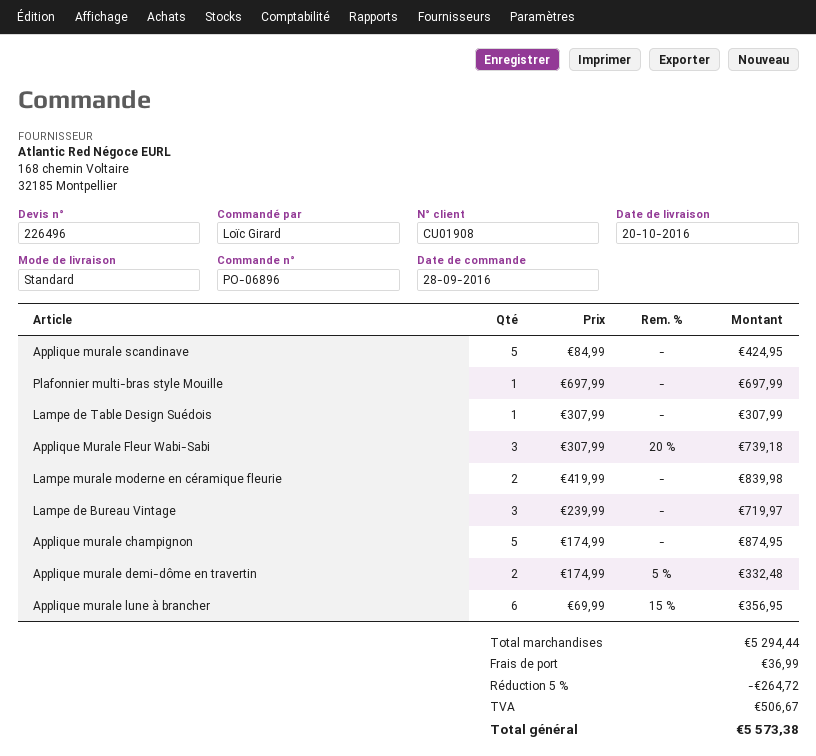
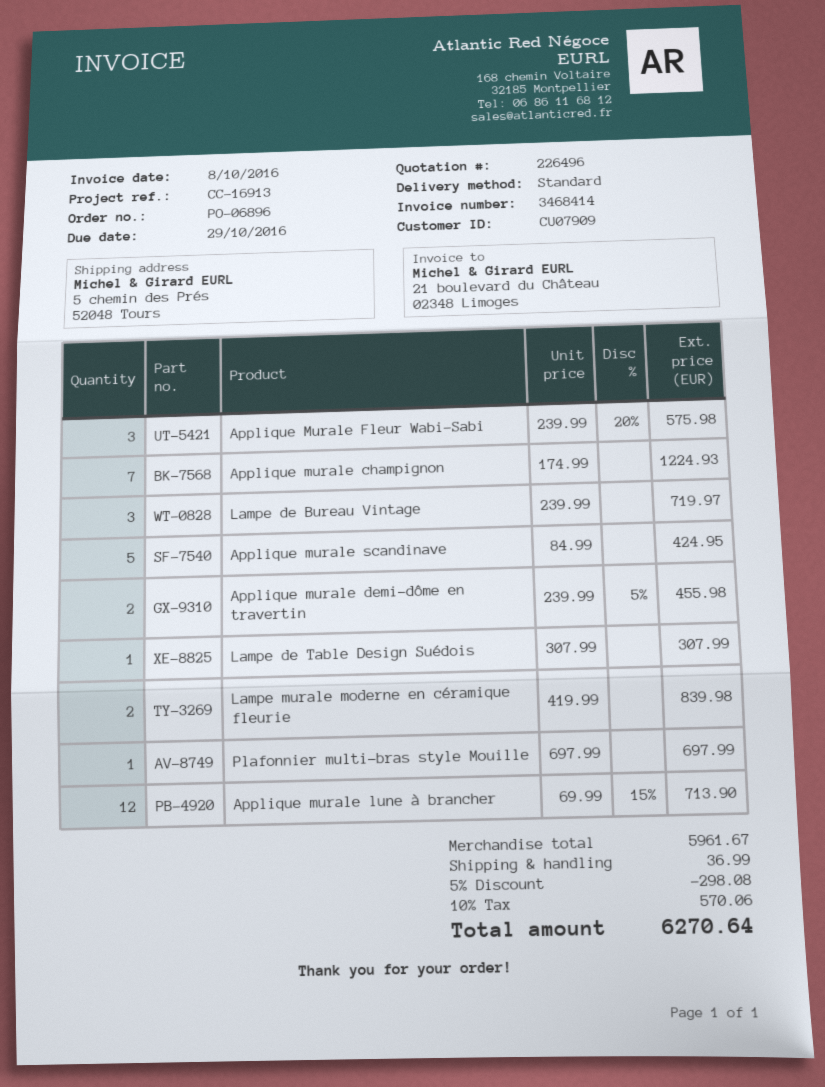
customer number: CU01908 -> CU07909
Applique Murale Fleur Wabi-Sabi: 3 x 307.99 - 20% = 739.18 -> 3 x 239.99 - 20% = 575.98
Applique murale champignon: 5 x 174.99 = 874.95 -> 7 x 174.99 = 1224.93
Applique murale demi-dôme en travertin: 2 x 174.99 - 5% = 332.48 -> 2 x 239.99 - 5% = 455.98
Applique murale lune à brancher: 6 x 69.99 - 15% = 356.95 -> 12 x 69.99 - 15% = 713.90
subtotal: 5294.44 -> 5961.67
discount: 5% = 264.72 -> 5% = 298.08
tax: 506.67 -> 570.06
total: 5573.38 -> 6270.64

